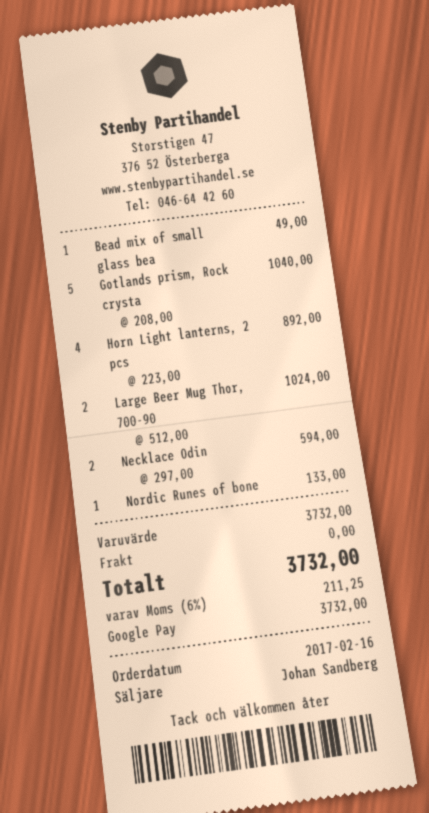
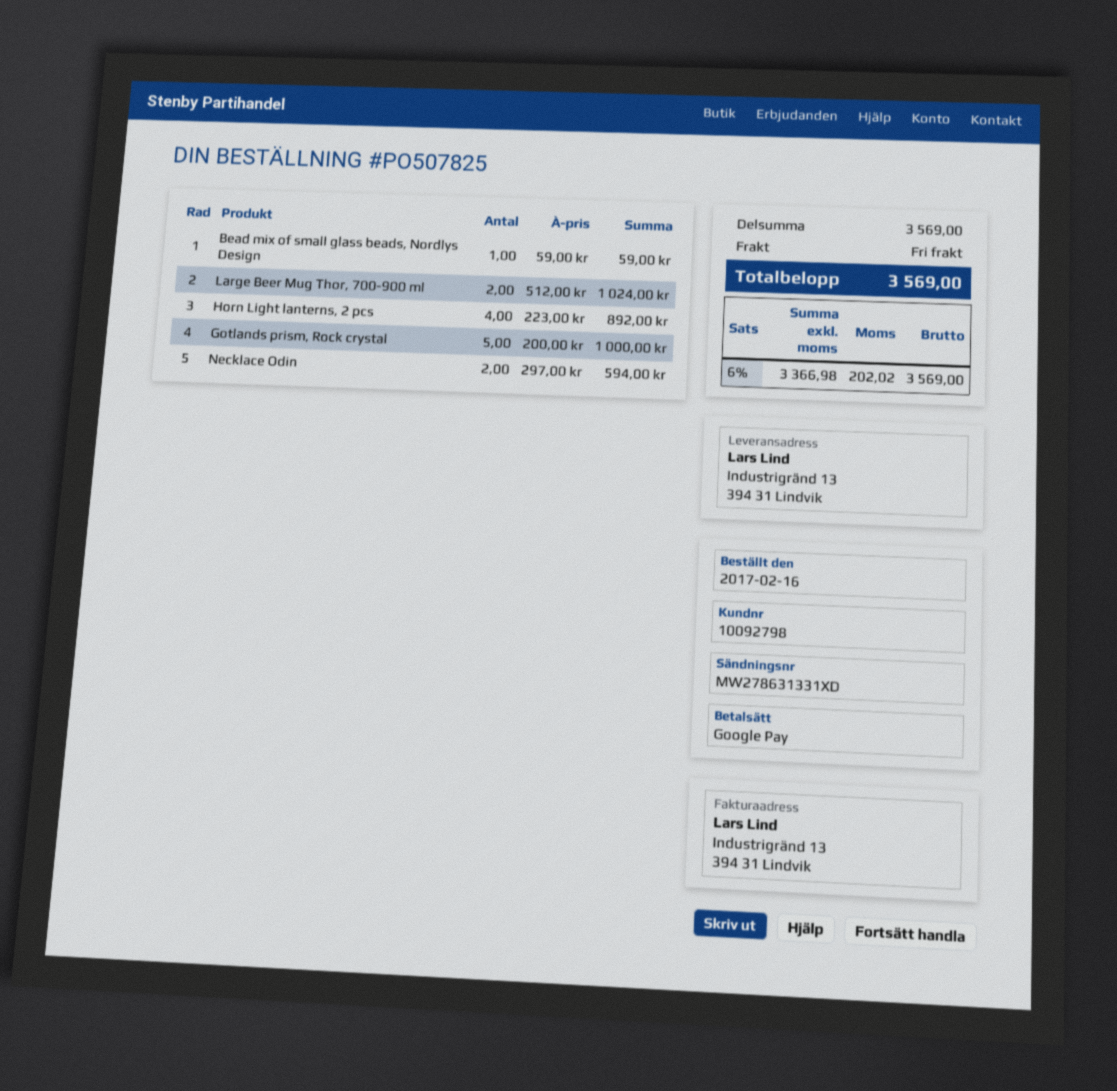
Bead mix of small glass bea: 1 x 49.00 = 49.00 -> 1 x 59.00 = 59.00
Gotlands prism, Rock crysta: 5 x 208.00 = 1040.00 -> 5 x 200.00 = 1000.00
Nordic Runes of bone: 1 x 133.00 = 133.00 -> none
subtotal: 3732.00 -> 3569.00
tax: 6% = 211.25 -> 6% = 202.02
total: 3732.00 -> 3569.00

